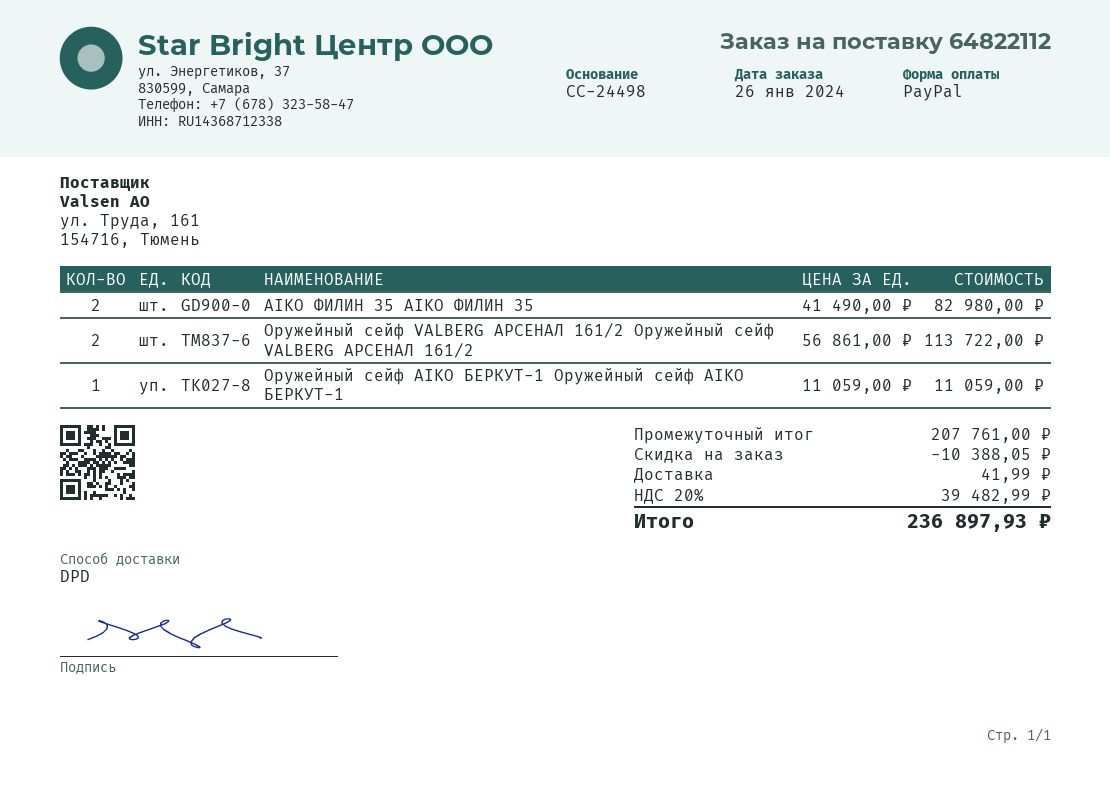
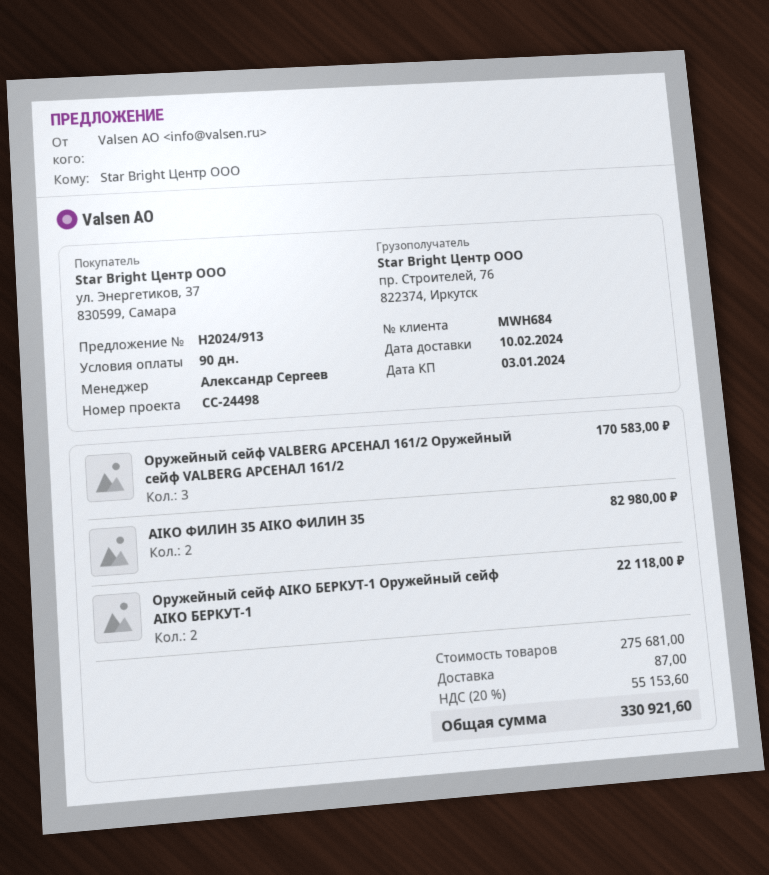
Оружейный сейф VALBERG АРСЕНАЛ 161/2 Оружейный сейф VALBERG АРСЕНАЛ 161/2: 2 for 113722.00 -> 3 for 170583.00
Оружейный сейф AIKO БЕРКУТ-1 Оружейный сейф AIKO БЕРКУТ-1: 1 for 11059.00 -> 2 for 22118.00
subtotal: 207761.00 -> 275681.00
discount: 10388.05 -> none
shipping: 41.99 -> 87.00
tax: 20% = 39482.99 -> 20% = 55153.60
total: 236897.93 -> 330921.60

